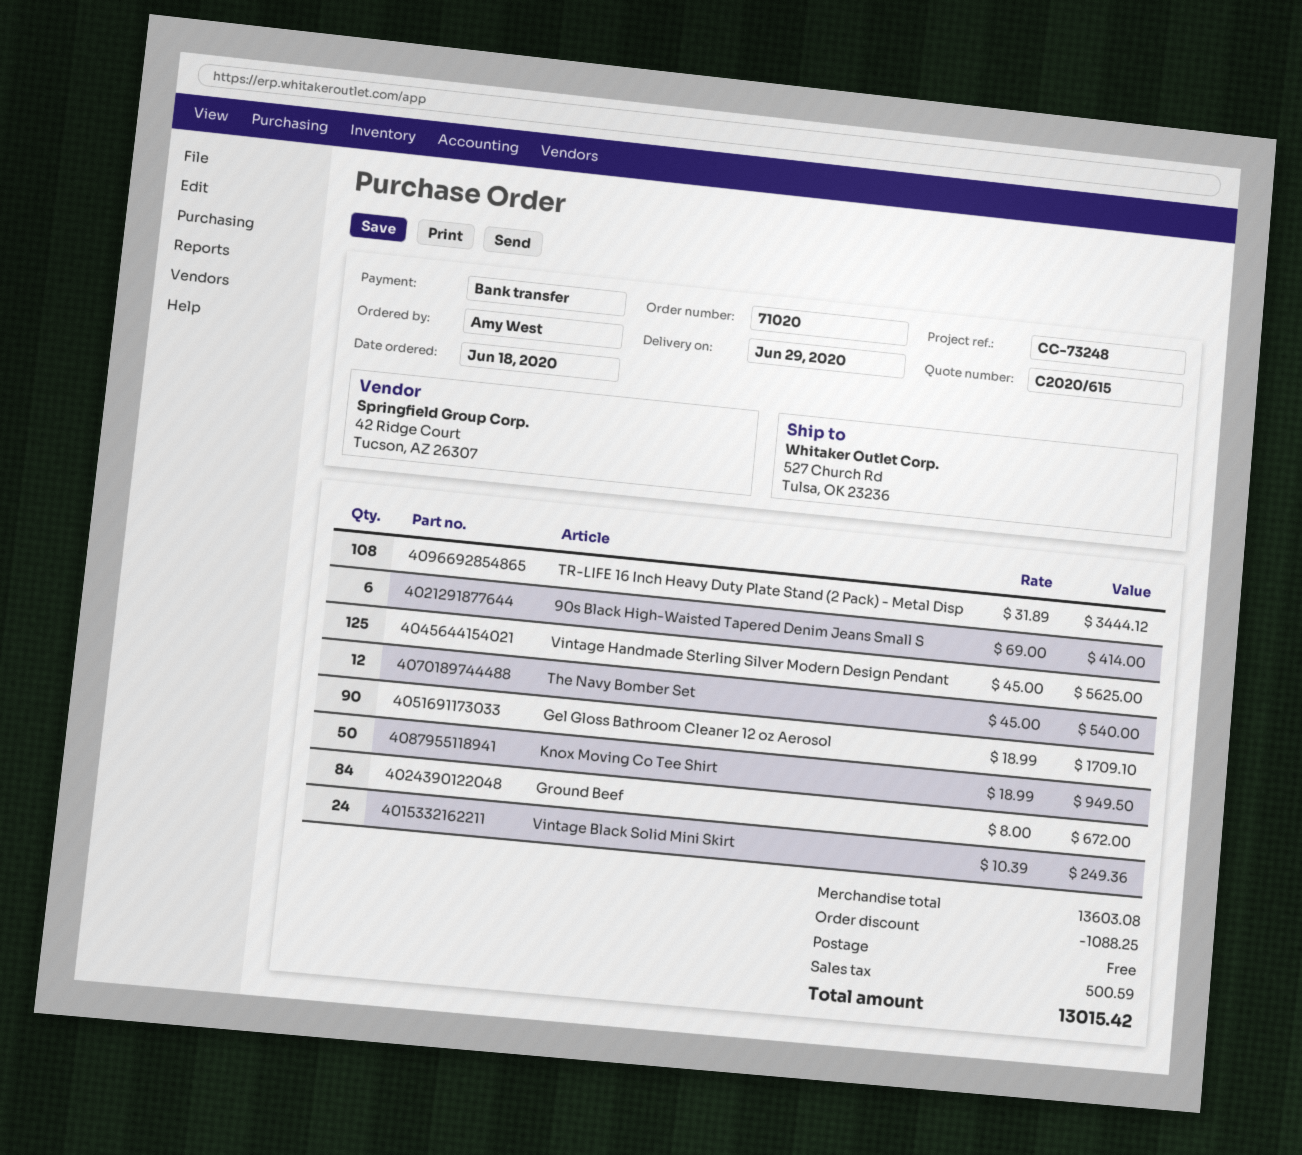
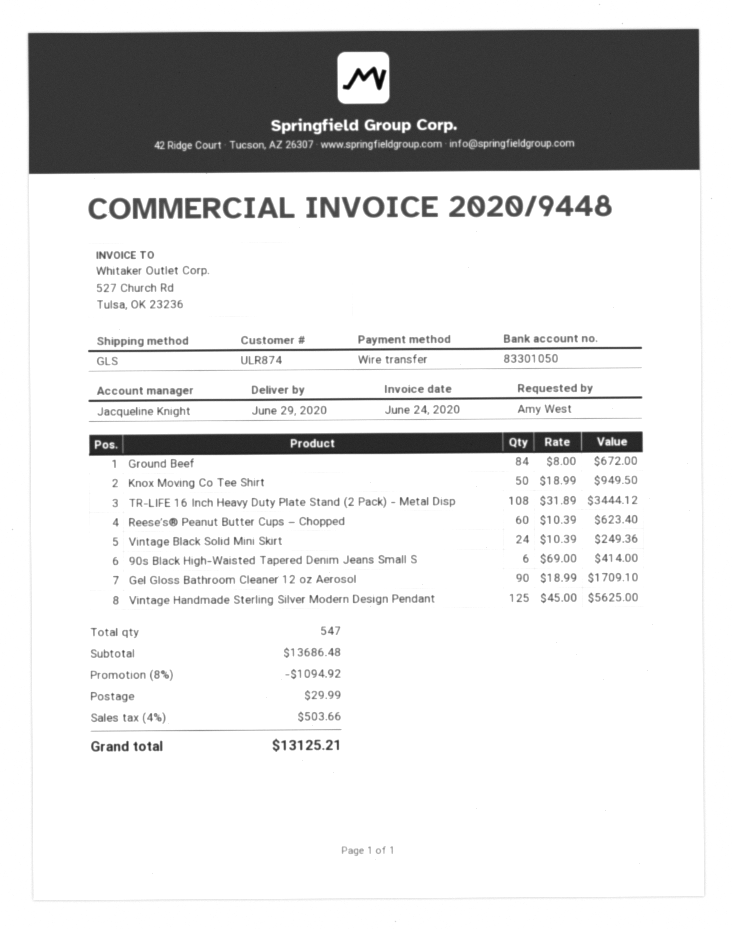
The Navy Bomber Set: 12 x 45.00 = 540.00 -> none
Reese’s® Peanut Butter Cups – Chopped: none -> 60 x 10.39 = 623.40
subtotal: 13603.08 -> 13686.48
discount: 1088.25 -> 1094.92
shipping: 0.00 -> 29.99
tax: 500.59 -> 503.66
total: 13015.42 -> 13125.21

